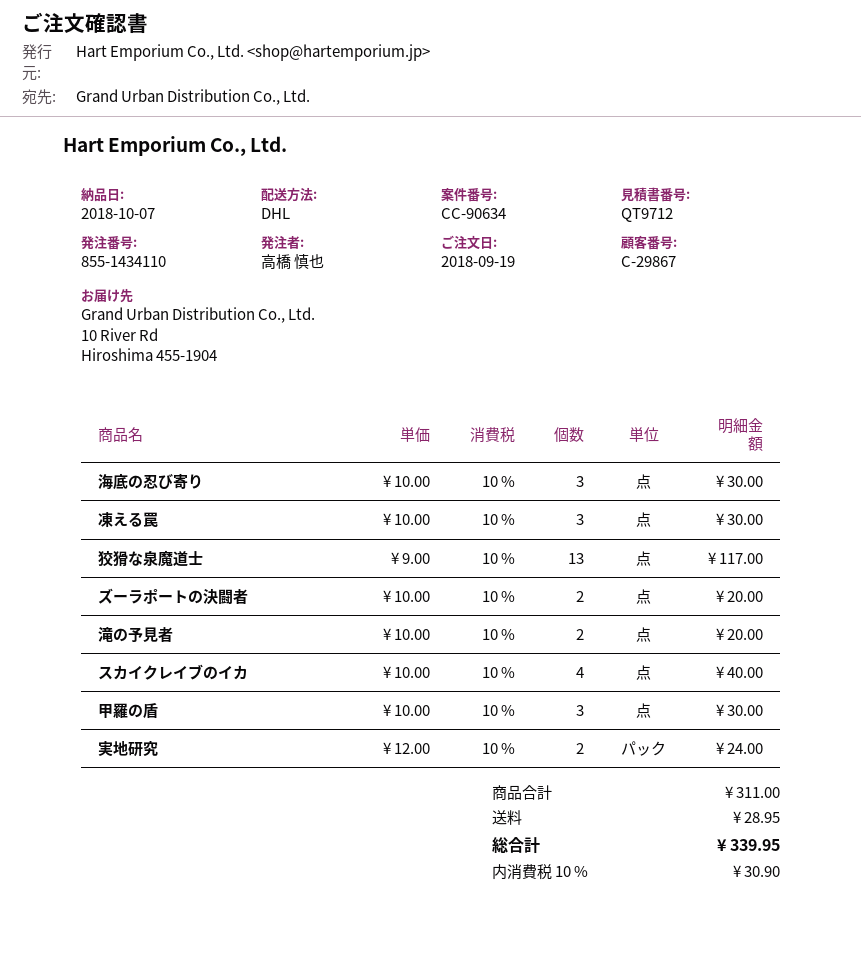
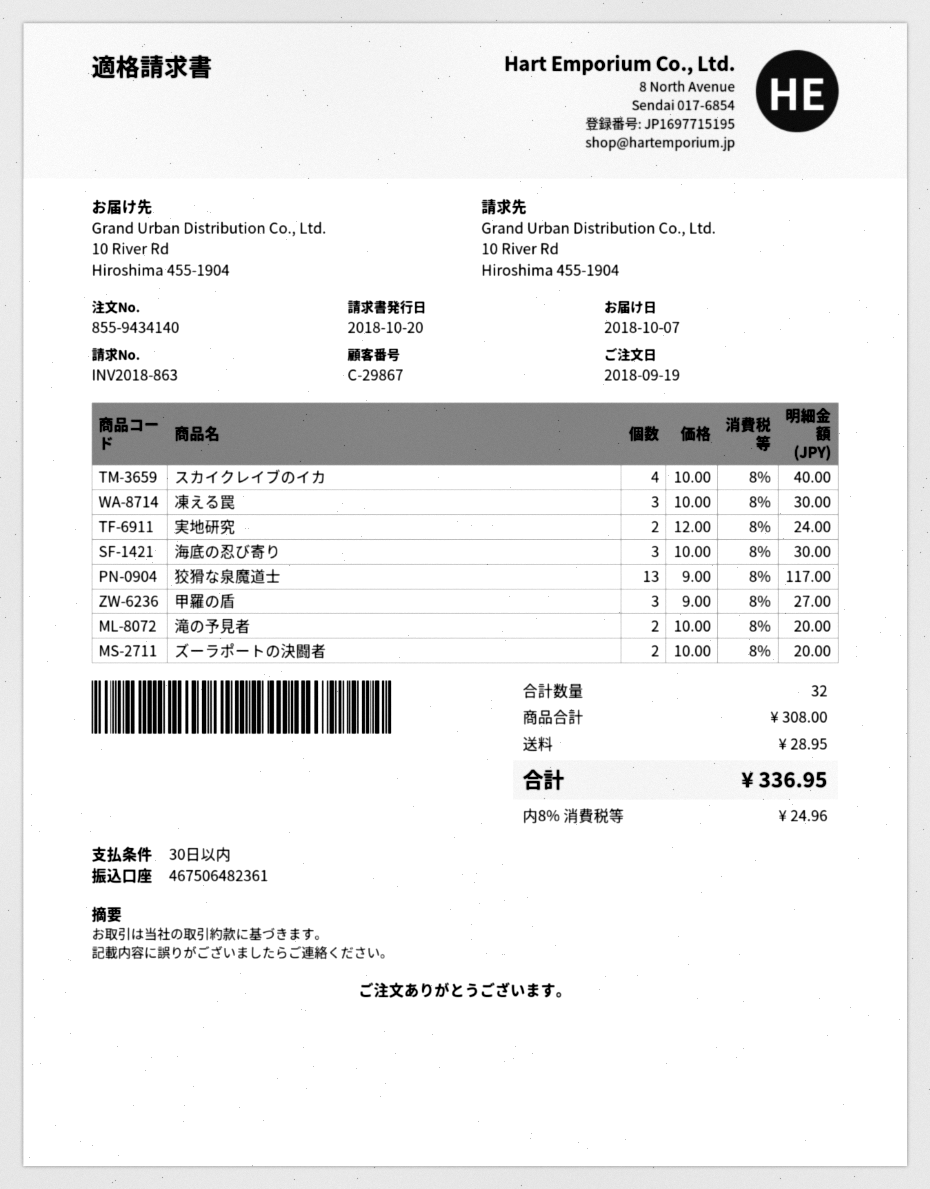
order number: 855-1434110 -> 855-9434140
甲羅の盾: 3 x 10.00 = 30.00 -> 3 x 9.00 = 27.00
subtotal: 311.00 -> 308.00
tax: 10% = 30.90 -> 8% = 24.96
total: 339.95 -> 336.95

